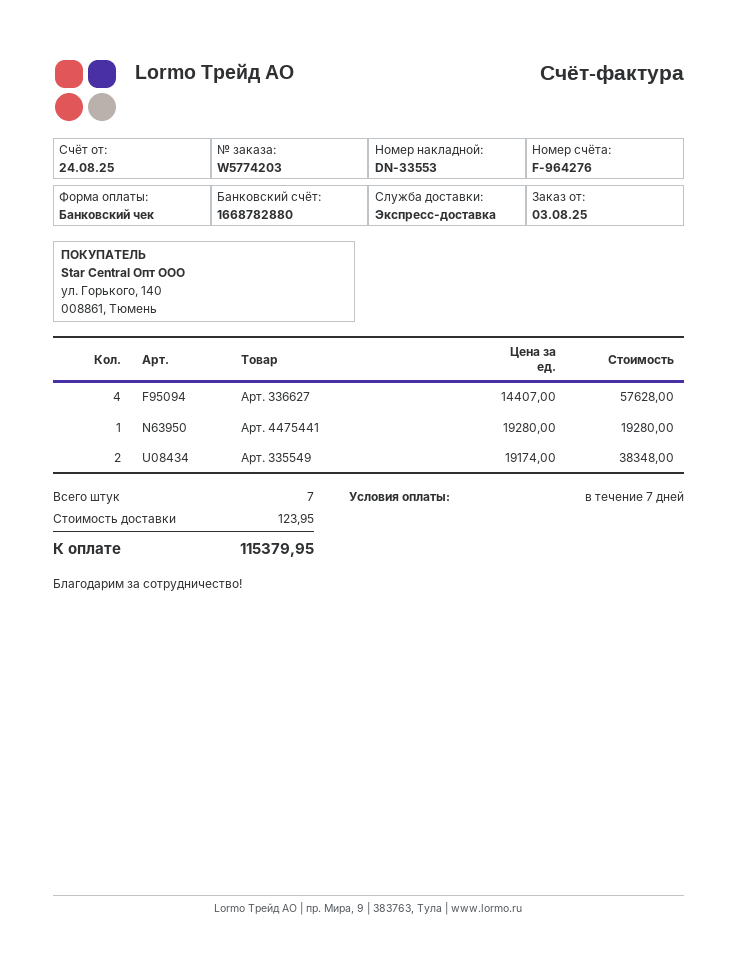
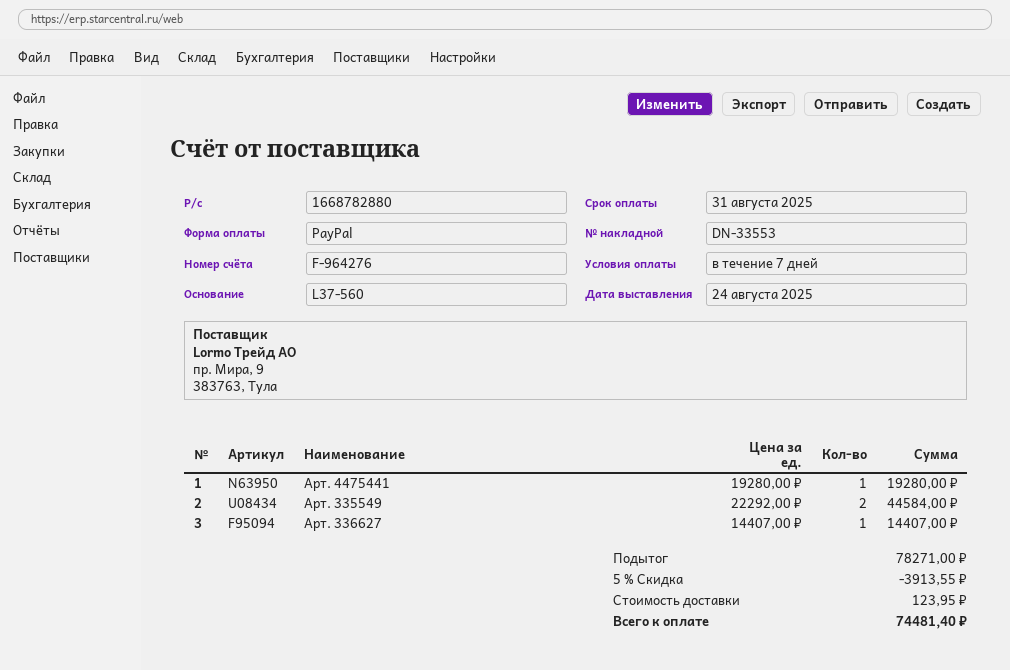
payment method: cheque -> PayPal
Арт. 336627: 4 x 14407.00 = 57628.00 -> 1 x 14407.00 = 14407.00
Арт. 335549: 2 x 19174.00 = 38348.00 -> 2 x 22292.00 = 44584.00
discount: none -> 5% = 3913.55
total: 115379.95 -> 74481.40

